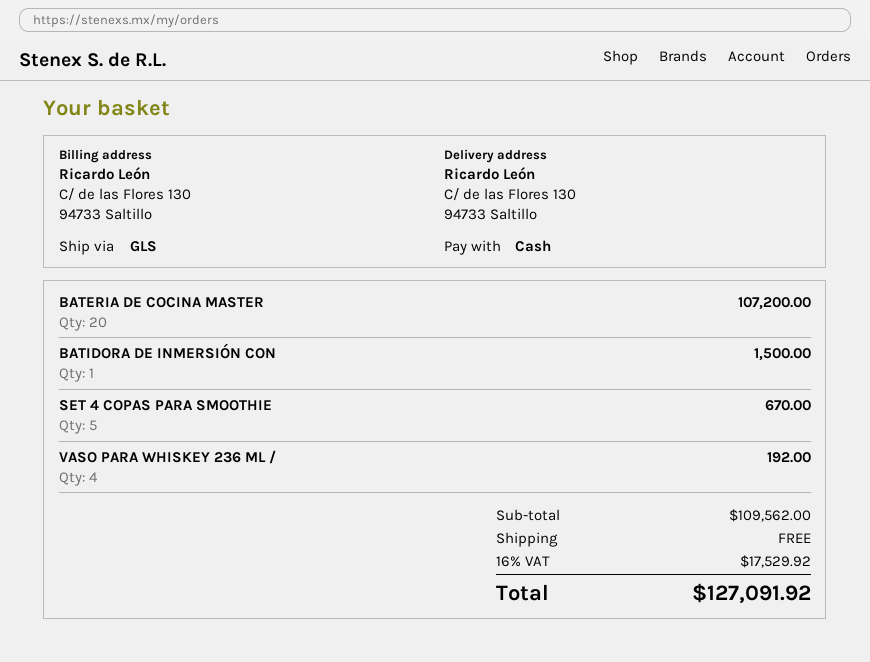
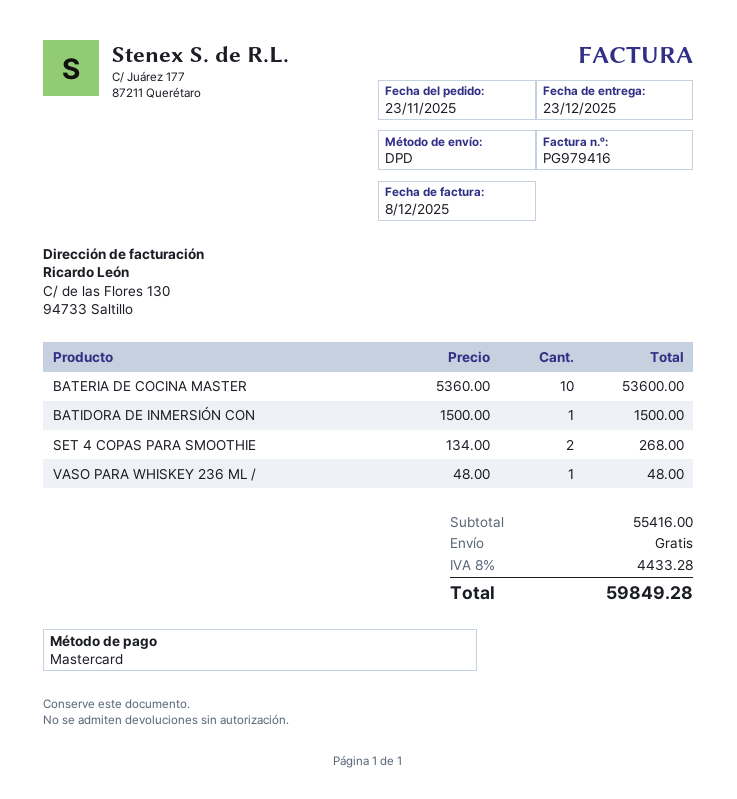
payment method: cash -> Mastercard
shipping method: GLS -> DPD
BATERIA DE COCINA MASTER: 20 for 107200.00 -> 10 for 53600.00
SET 4 COPAS PARA SMOOTHIE: 5 for 670.00 -> 2 for 268.00
VASO PARA WHISKEY 236 ML /: 4 for 192.00 -> 1 for 48.00
subtotal: 109562.00 -> 55416.00
tax: 16% = 17529.92 -> 8% = 4433.28
total: 127091.92 -> 59849.28

